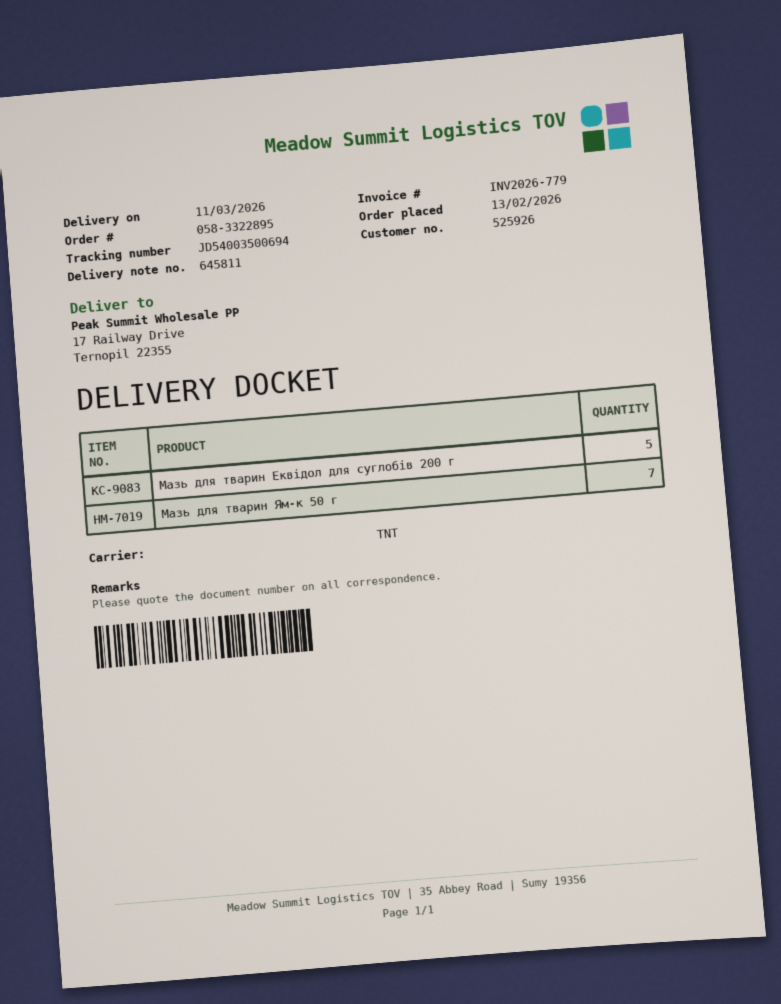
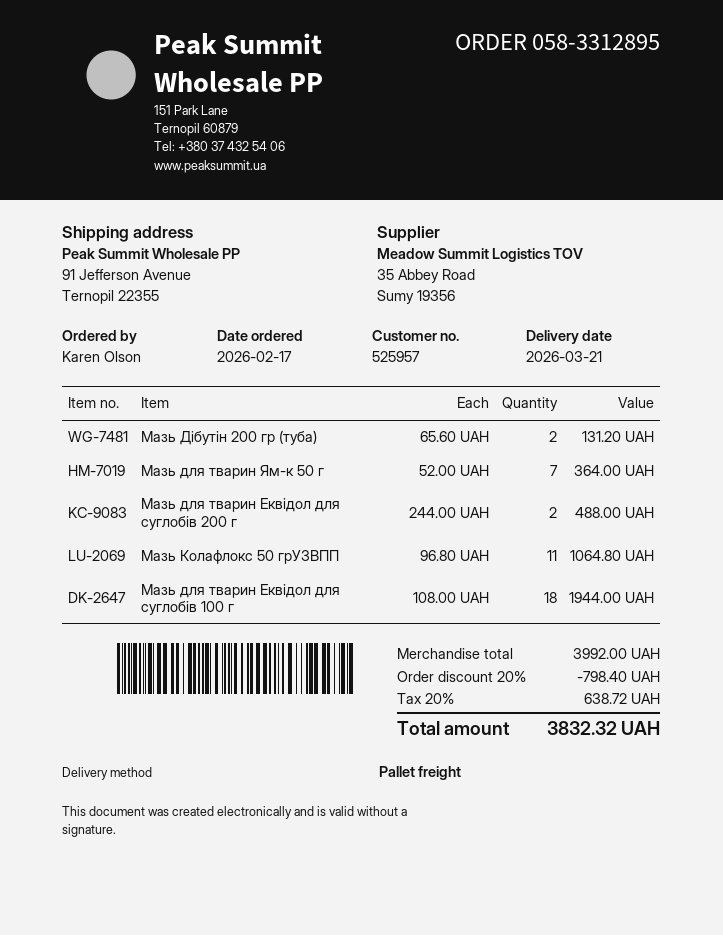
order number: 058-3322895 -> 058-3312895
order date: 2026-02-13 -> 2026-02-17
delivery date: 2026-03-11 -> 2026-03-21
customer number: 525926 -> 525957
shipping method: TNT -> pallet freight
ship to: 17 Railway Drive, Ternopil 22355 -> 91 Jefferson Avenue, Ternopil 22355
Мазь для тварин Еквідол для суглобів 200 г: 5 -> 2
Мазь Дібутін 200 гр (туба): none -> 2
Мазь Колафлокс 50 грУЗВПП: none -> 11
Мазь для тварин Еквідол для суглобів 100 г: none -> 18

